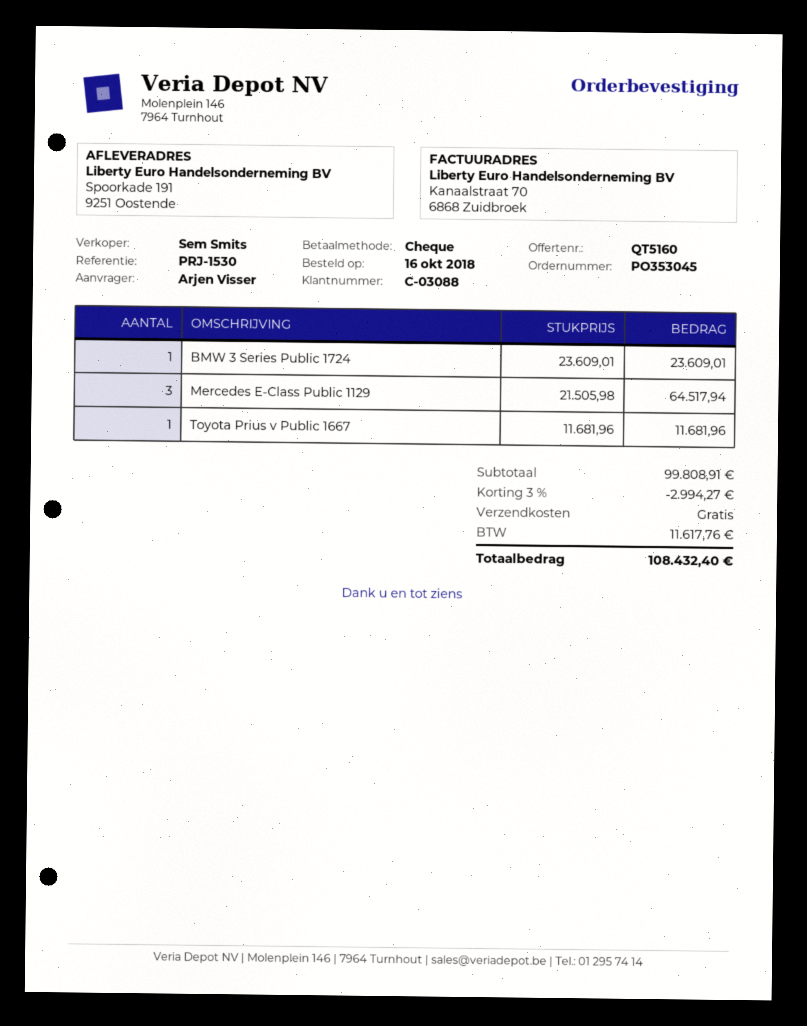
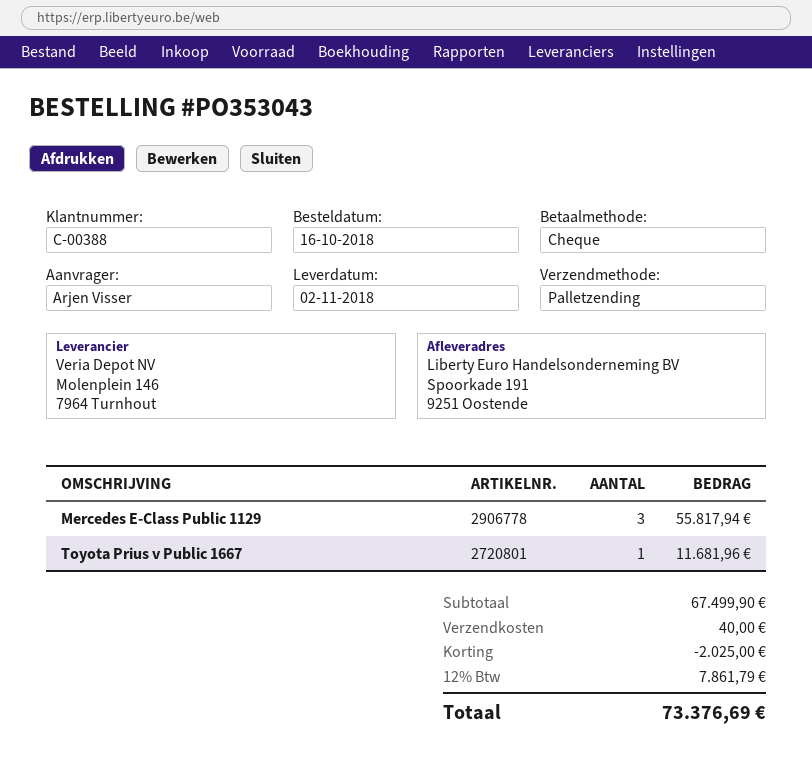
order number: PO353045 -> PO353043
customer number: C-03088 -> C-00388
BMW 3 Series Public 1724: 1 for 23609.01 -> none
Mercedes E-Class Public 1129: 3 for 64517.94 -> 3 for 55817.94
subtotal: 99808.91 -> 67499.90
discount: 2994.27 -> 2025.00
shipping: 0.00 -> 40.00
tax: 11617.76 -> 7861.79
total: 108432.40 -> 73376.69

